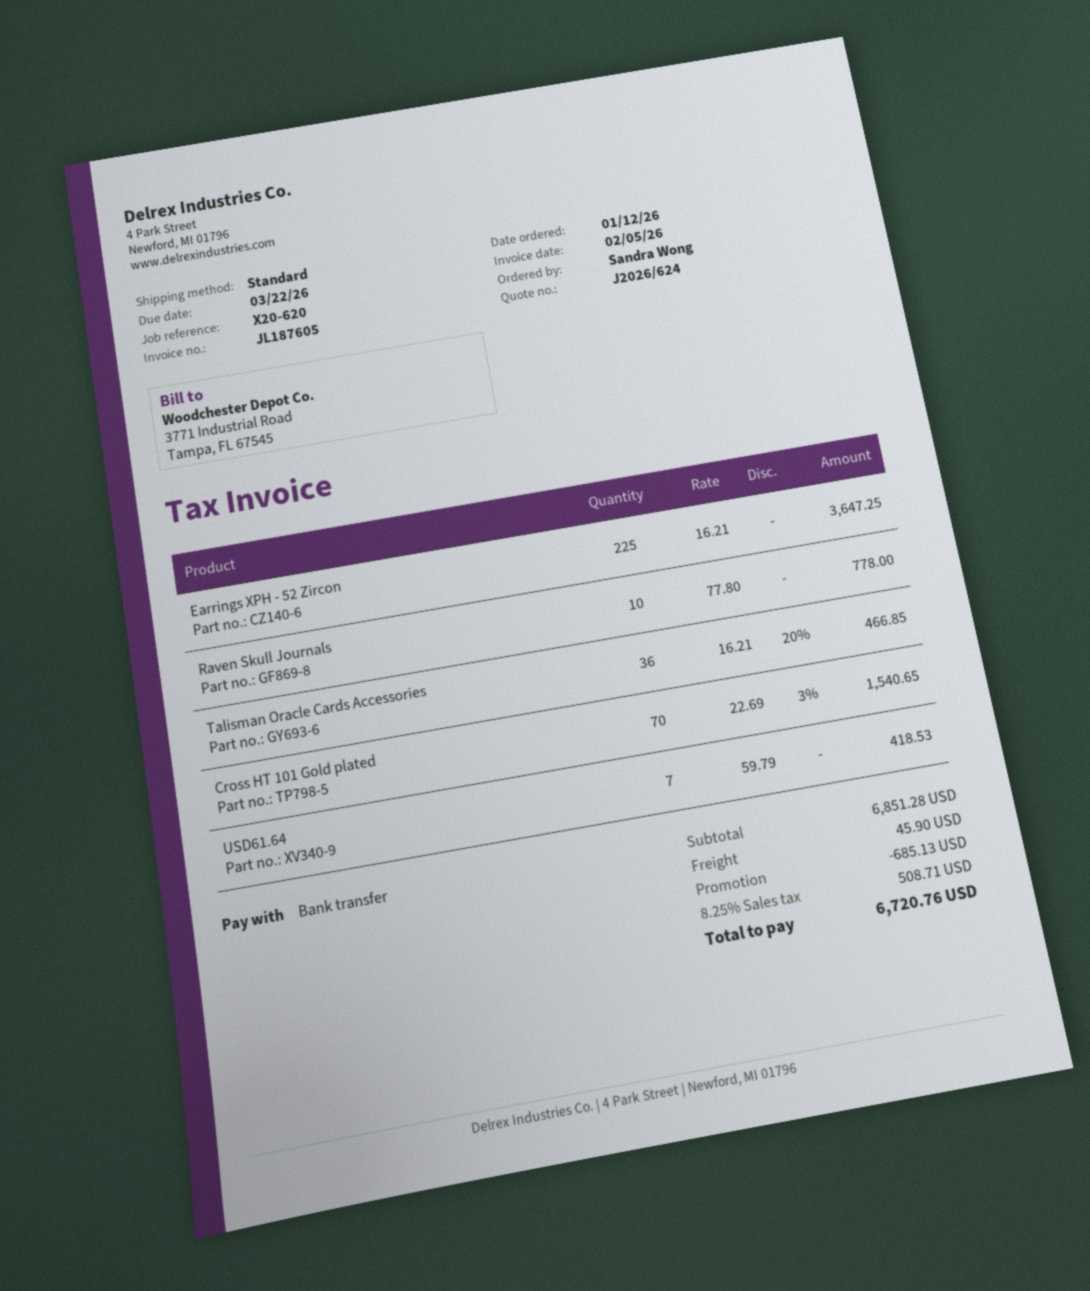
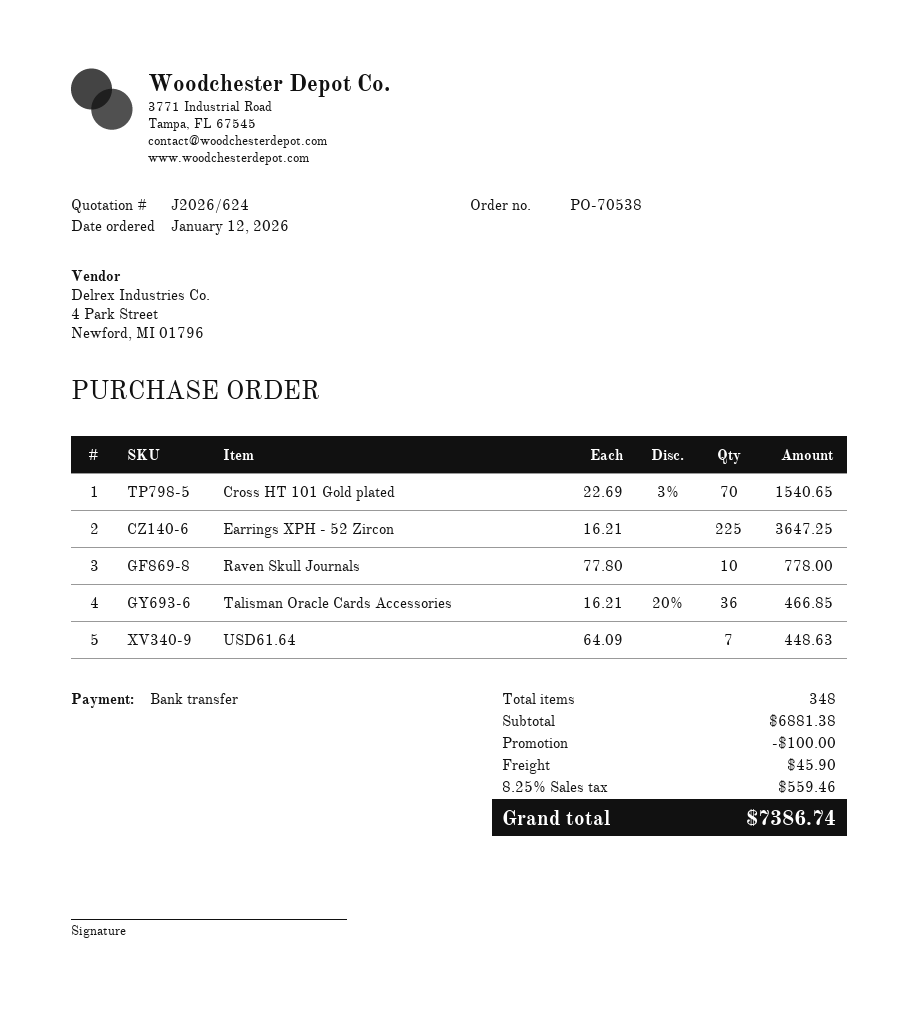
USD61.64: 7 x 59.79 = 418.53 -> 7 x 64.09 = 448.63
subtotal: 6851.28 -> 6881.38
discount: 685.13 -> 100.00
tax: 8.25% = 508.71 -> 8.25% = 559.46
total: 6720.76 -> 7386.74

